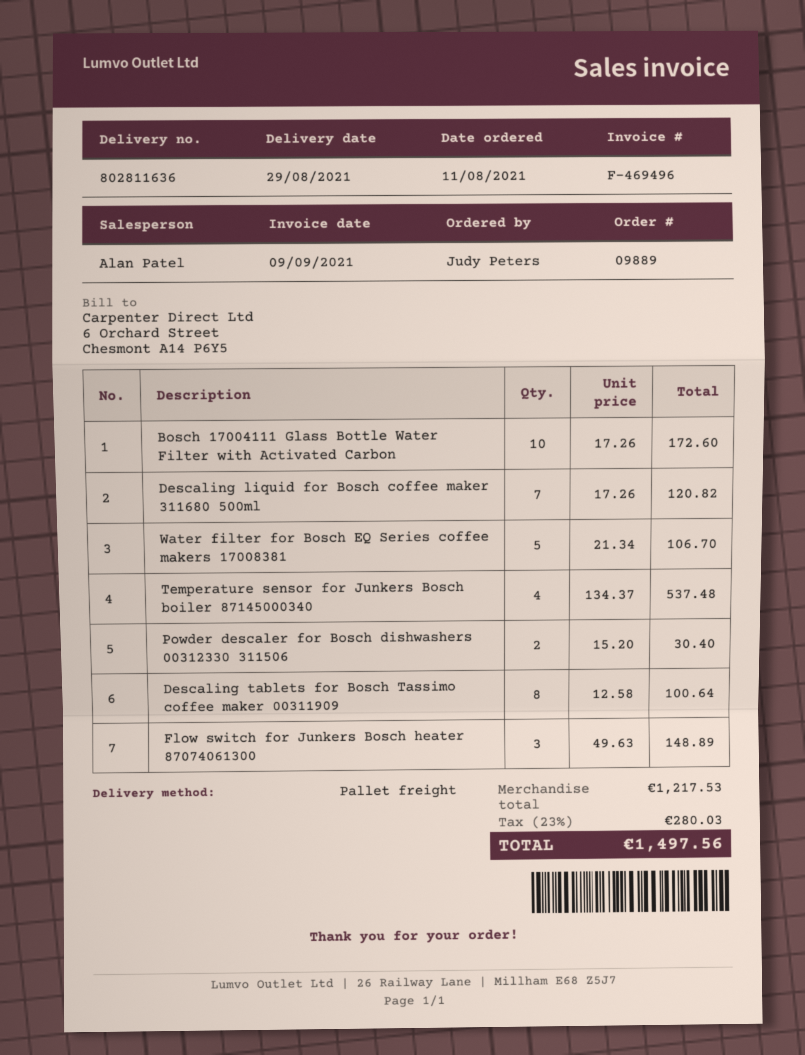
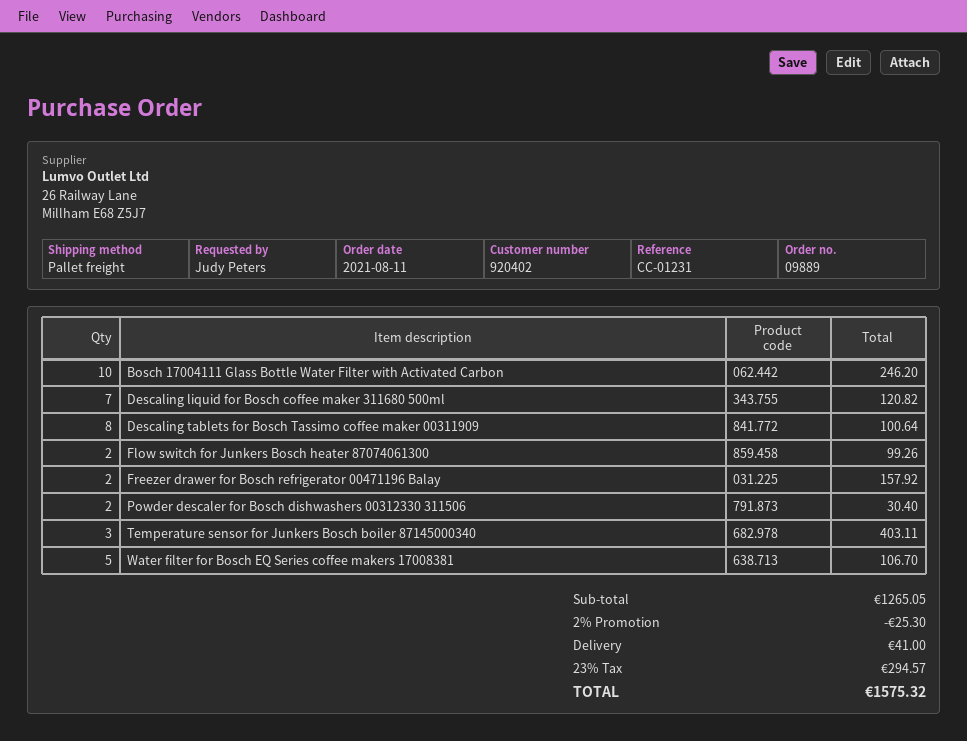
Bosch 17004111 Glass Bottle Water Filter with Activated Carbon: 10 for 172.60 -> 10 for 246.20
Temperature sensor for Junkers Bosch boiler 87145000340: 4 for 537.48 -> 3 for 403.11
Flow switch for Junkers Bosch heater 87074061300: 3 for 148.89 -> 2 for 99.26
Freezer drawer for Bosch refrigerator 00471196 Balay: none -> 2 for 157.92
subtotal: 1217.53 -> 1265.05
discount: none -> 2% = 25.30
shipping: none -> 41.00
tax: 23% = 280.03 -> 23% = 294.57
total: 1497.56 -> 1575.32

